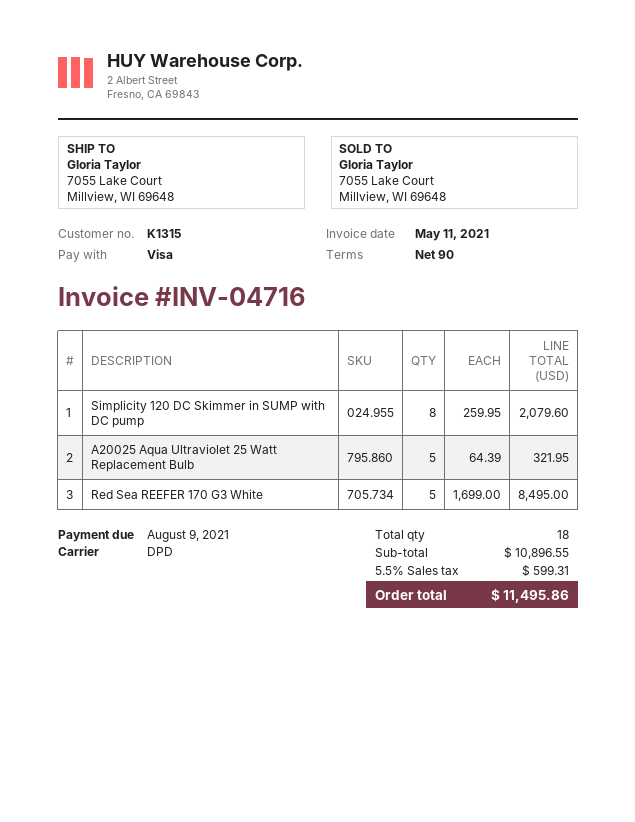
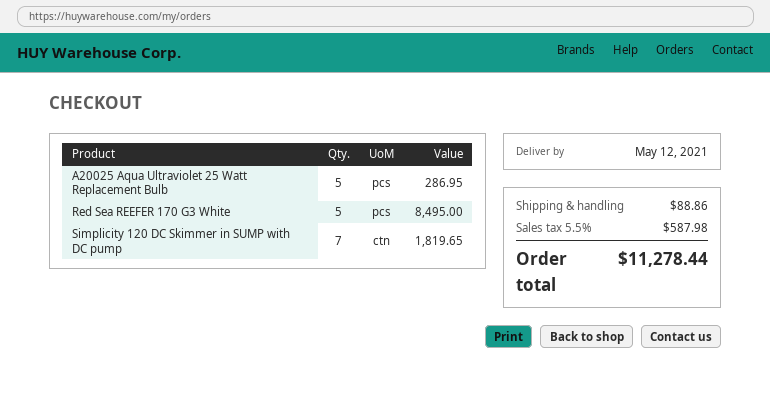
Simplicity 120 DC Skimmer in SUMP with DC pump: 8 for 2079.60 -> 7 for 1819.65
A20025 Aqua Ultraviolet 25 Watt Replacement Bulb: 5 for 321.95 -> 5 for 286.95
shipping: none -> 88.86
tax: 5.5% = 599.31 -> 5.5% = 587.98
total: 11495.86 -> 11278.44

